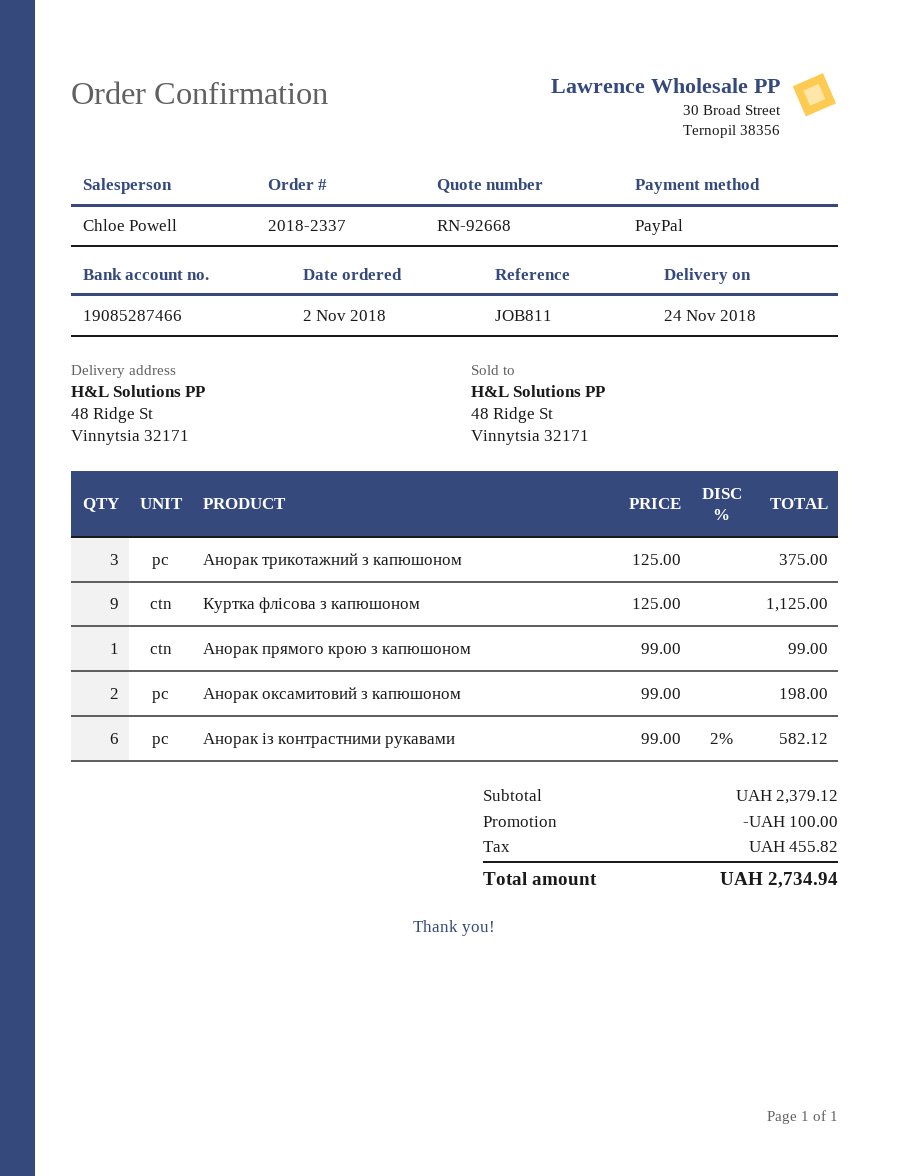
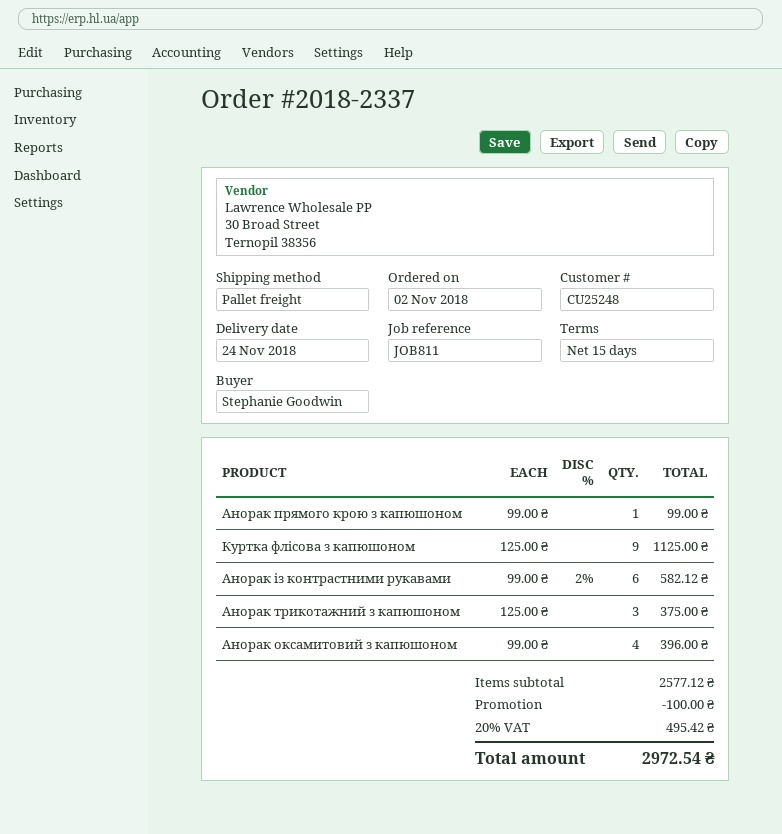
Анорак оксамитовий з капюшоном: 2 x 99.00 = 198.00 -> 4 x 99.00 = 396.00
subtotal: 2379.12 -> 2577.12
tax: 455.82 -> 495.42
total: 2734.94 -> 2972.54

